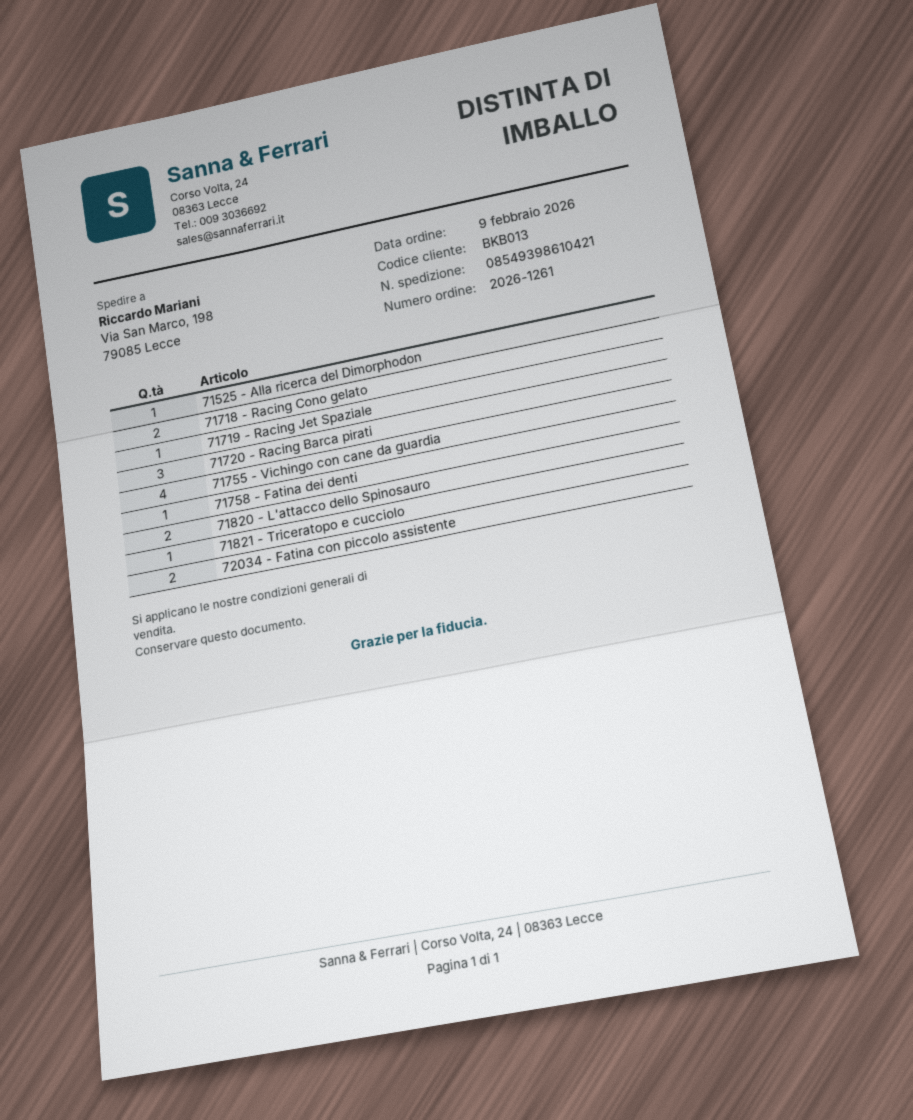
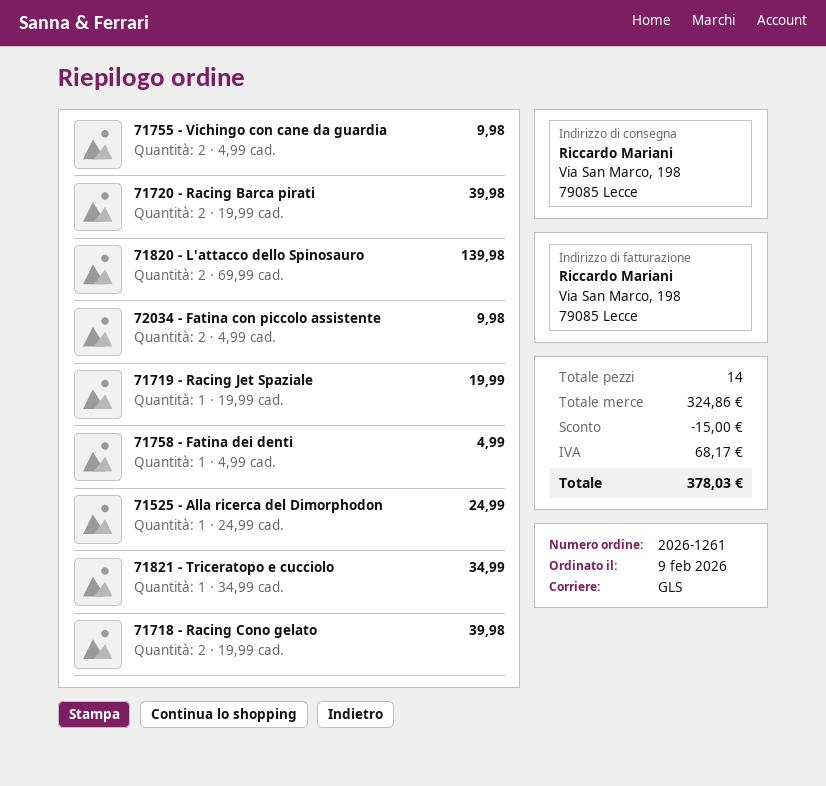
71720 - Racing Barca pirati: 3 -> 2
71755 - Vichingo con cane da guardia: 4 -> 2

